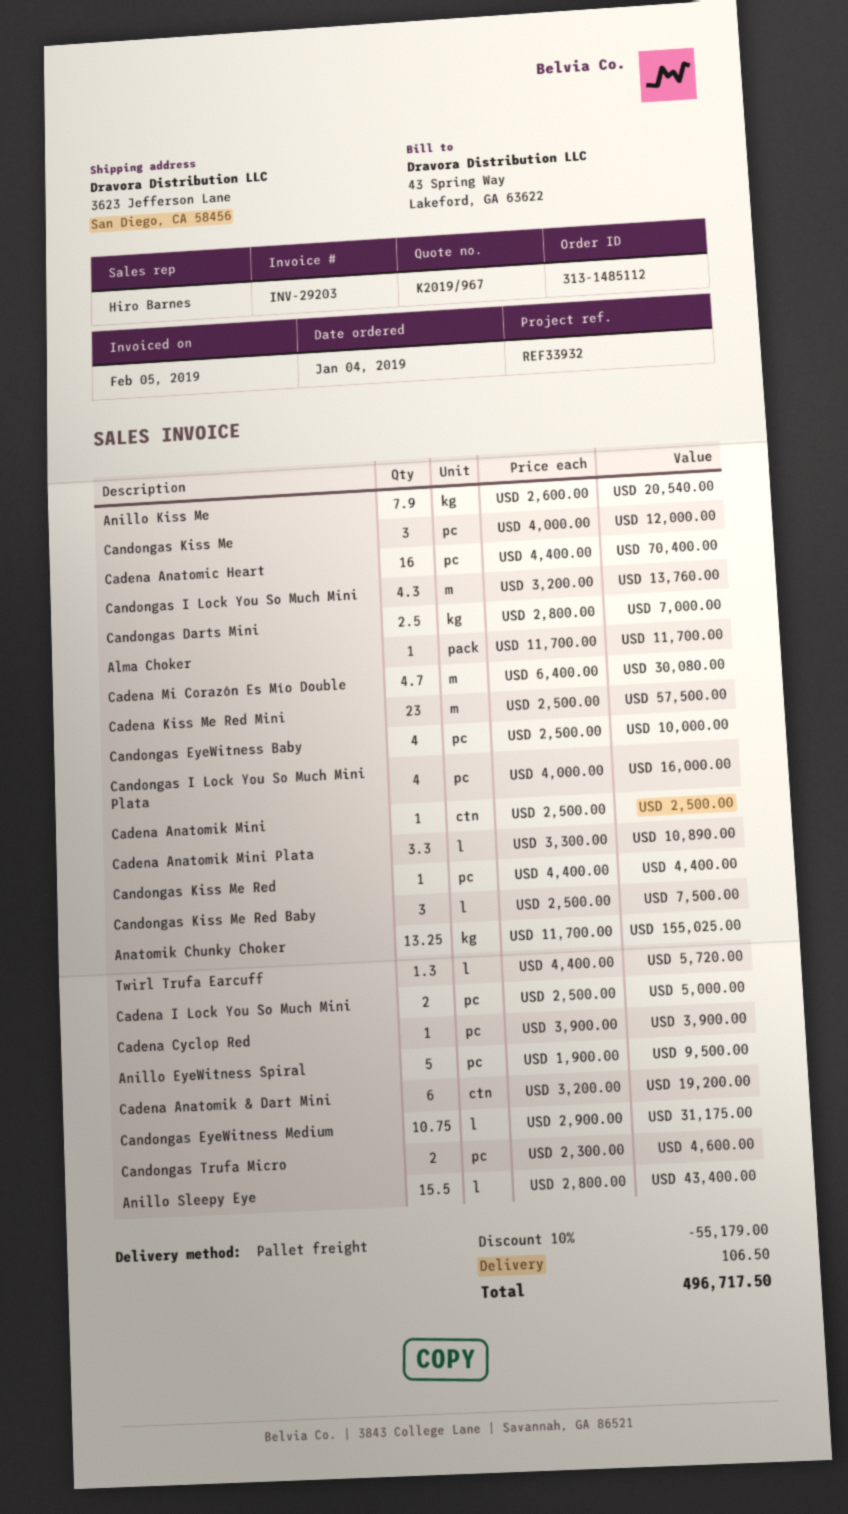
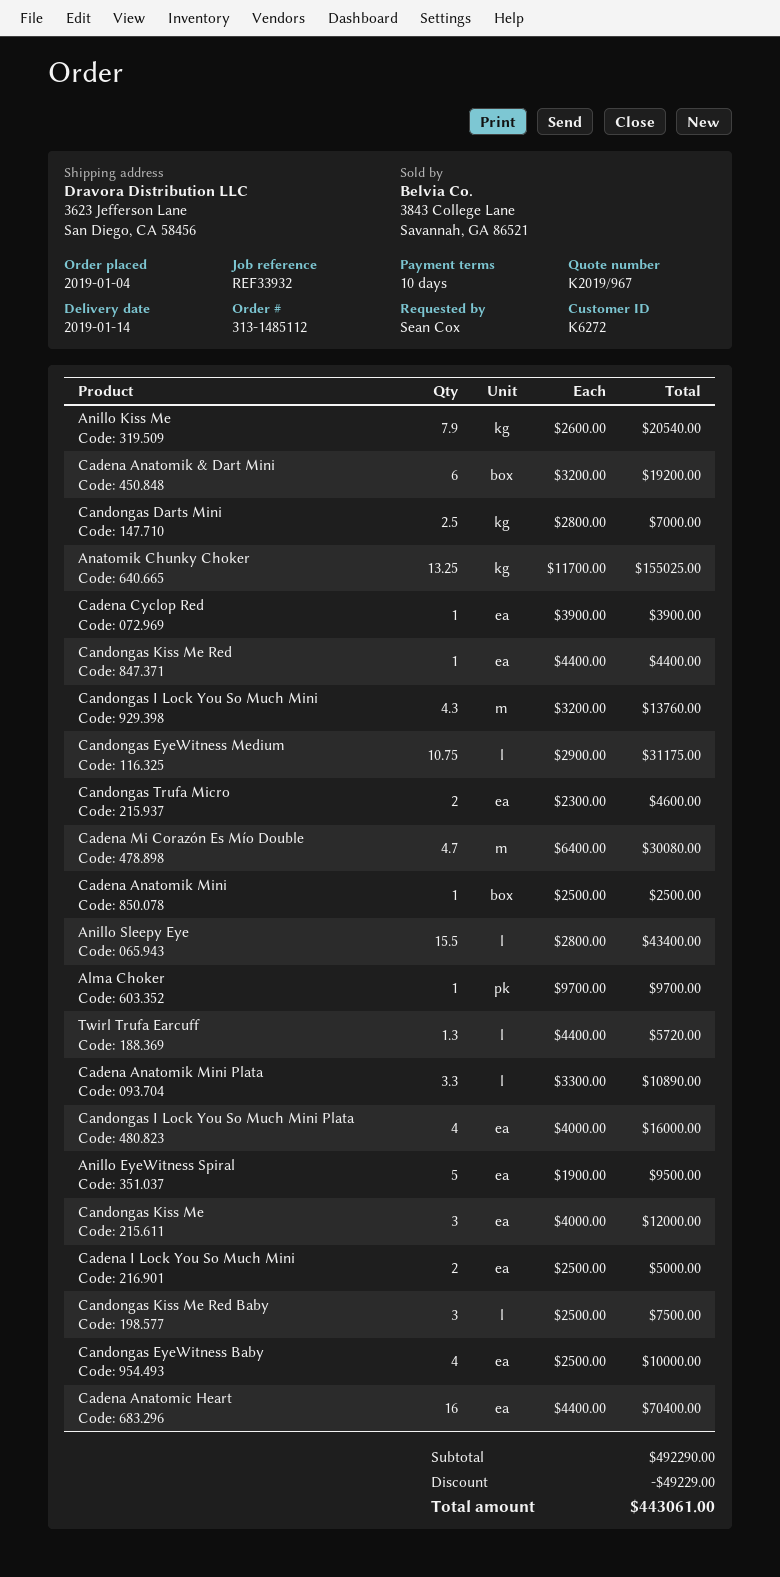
Alma Choker: 1 x 11700.00 = 11700.00 -> 1 x 9700.00 = 9700.00
Cadena Kiss Me Red Mini: 23 x 2500.00 = 57500.00 -> none
discount: 55179.00 -> 49229.00
shipping: 106.50 -> none
total: 496717.50 -> 443061.00

